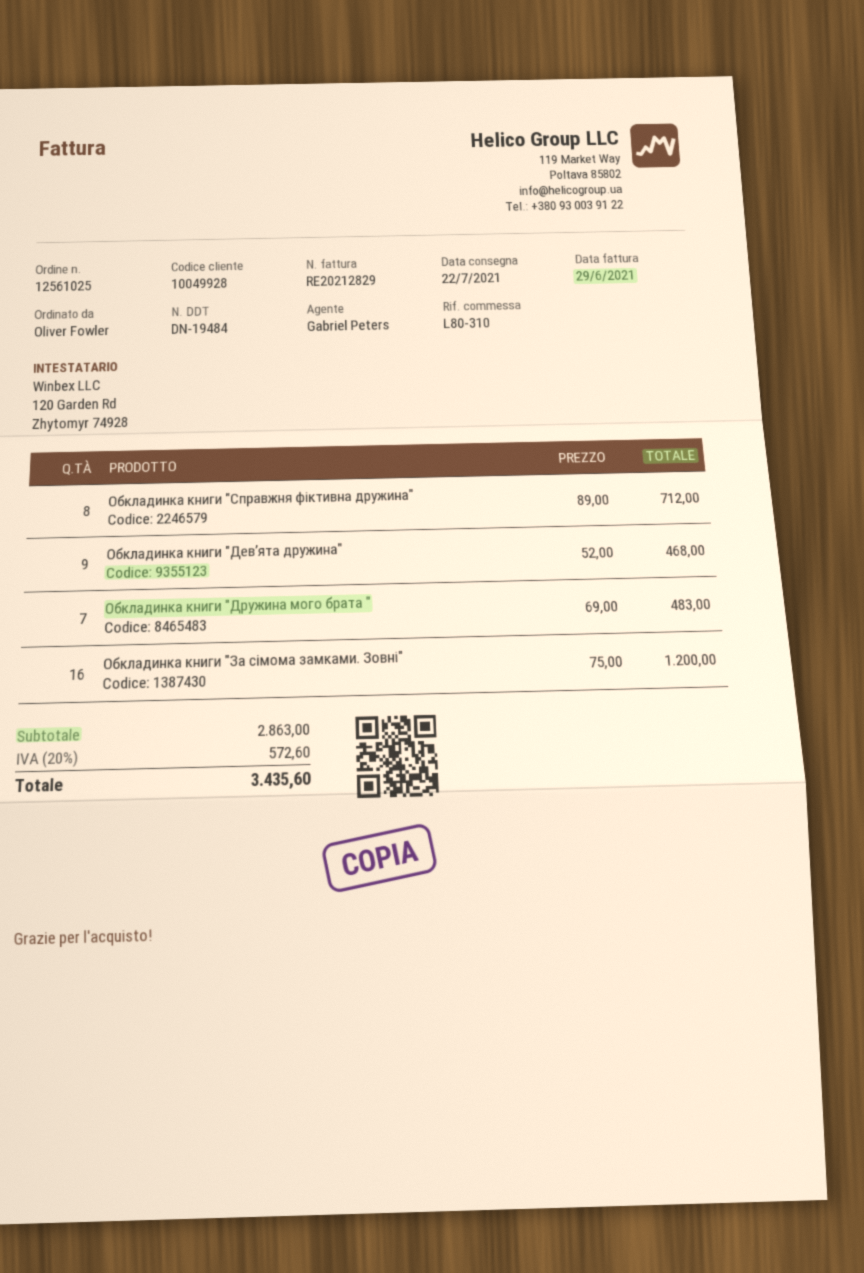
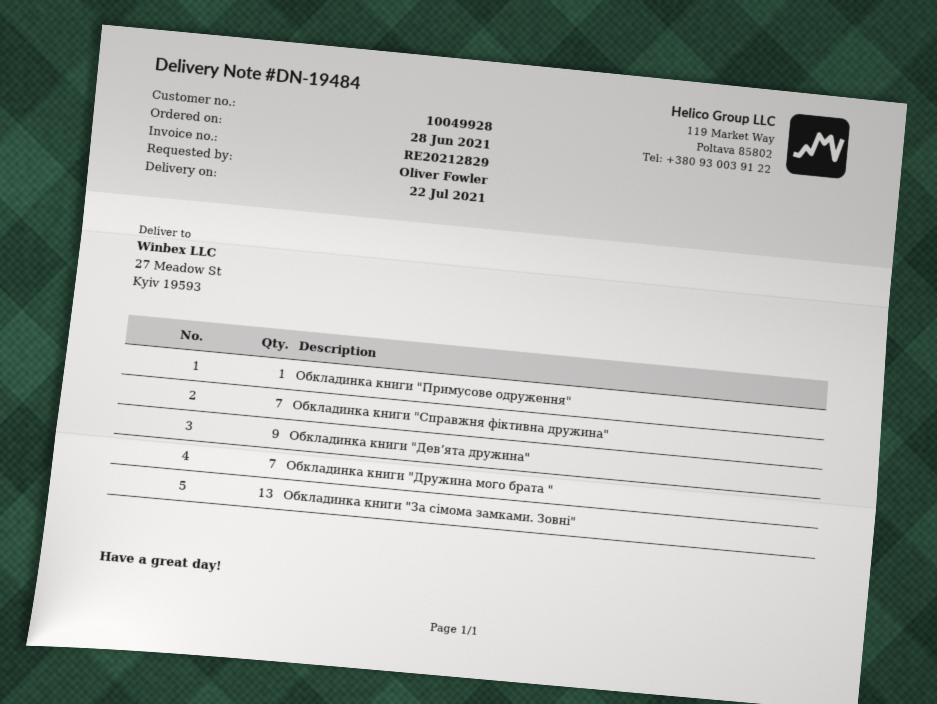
Обкладинка книги "Справжня фіктивна дружина": 8 -> 7
Обкладинка книги "За сімома замками. Зовні": 16 -> 13
Обкладинка книги "Примусове одруження": none -> 1

